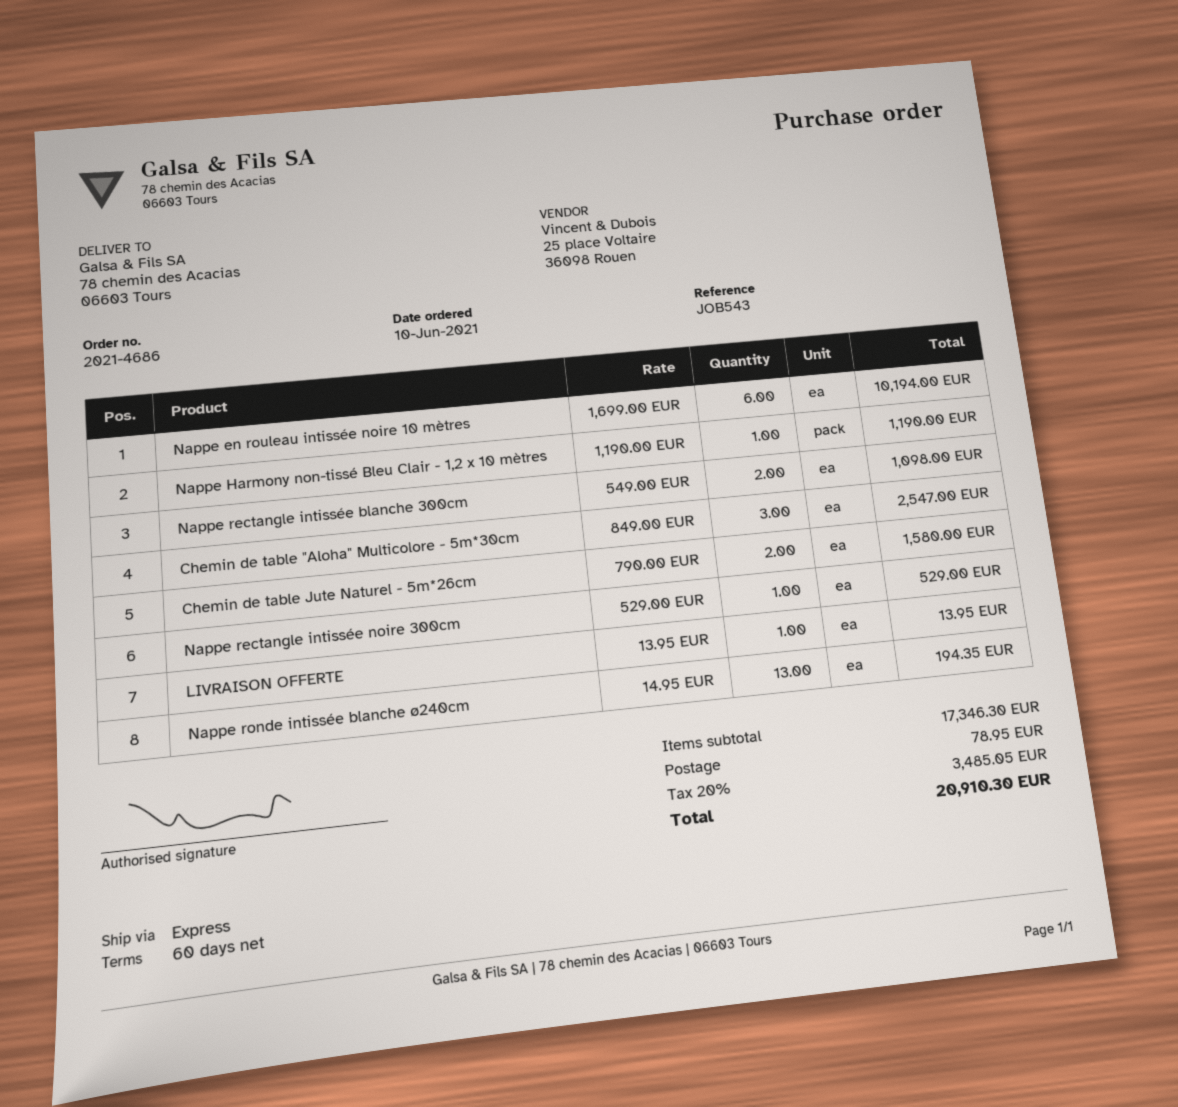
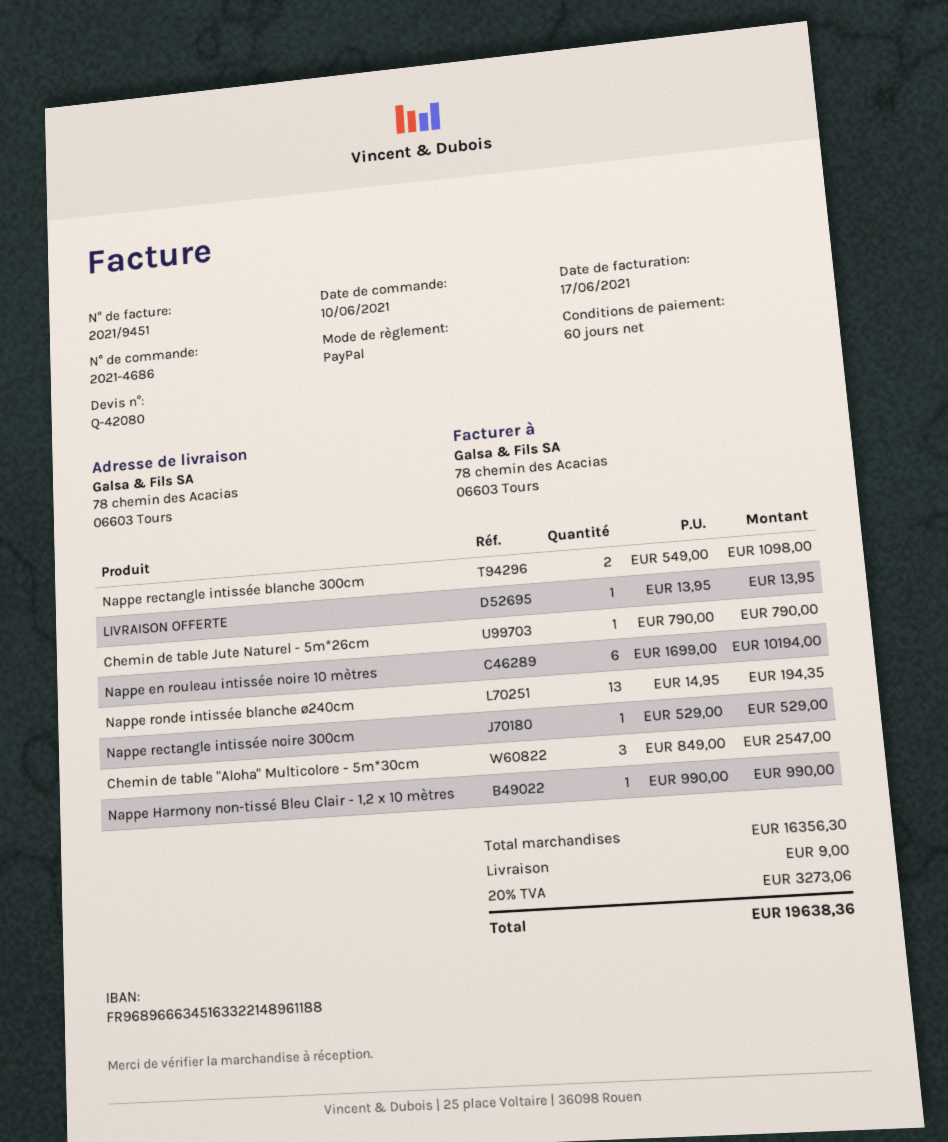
Nappe Harmony non-tissé Bleu Clair - 1,2 x 10 mètres: 1 x 1190.00 = 1190.00 -> 1 x 990.00 = 990.00
Chemin de table Jute Naturel - 5m*26cm: 2 x 790.00 = 1580.00 -> 1 x 790.00 = 790.00
subtotal: 17346.30 -> 16356.30
shipping: 78.95 -> 9.00
tax: 20% = 3485.05 -> 20% = 3273.06
total: 20910.30 -> 19638.36

